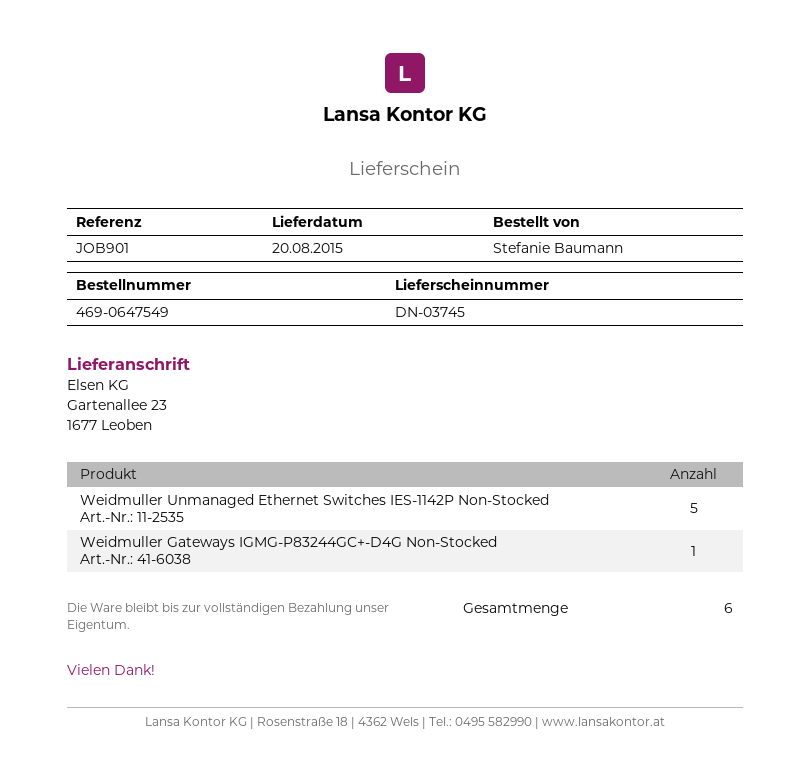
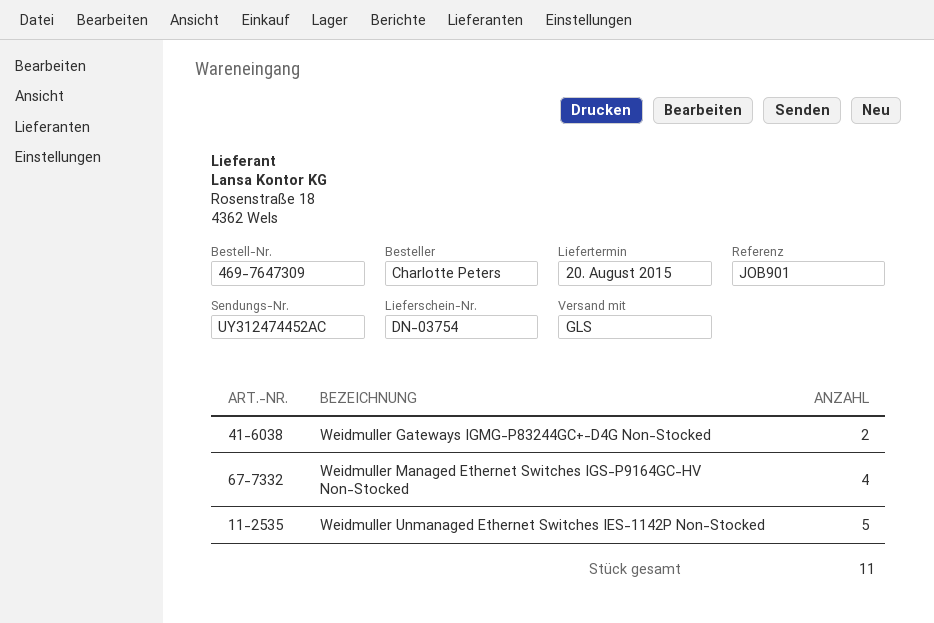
order number: 469-0647549 -> 469-7647309
delivery note number: DN-03745 -> DN-03754
ordered by: Stefanie Baumann -> Charlotte Peters
Weidmuller Gateways IGMG-P83244GC+-D4G Non-Stocked: 1 -> 2
Weidmuller Managed Ethernet Switches IGS-P9164GC-HV Non-Stocked: none -> 4
total quantity: 6 -> 11

